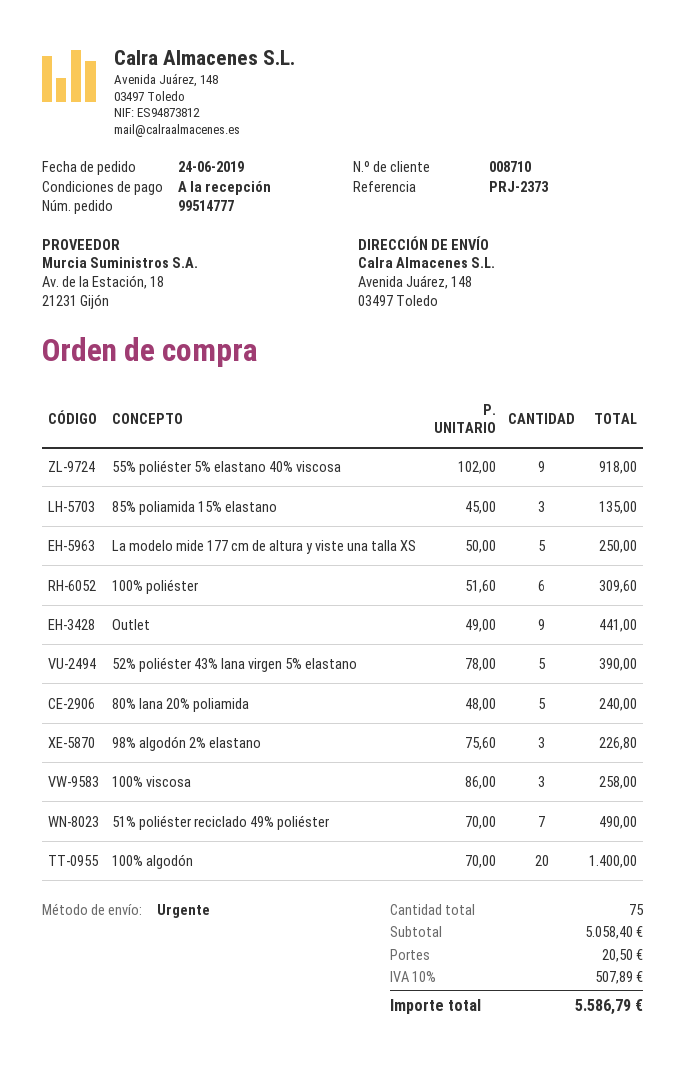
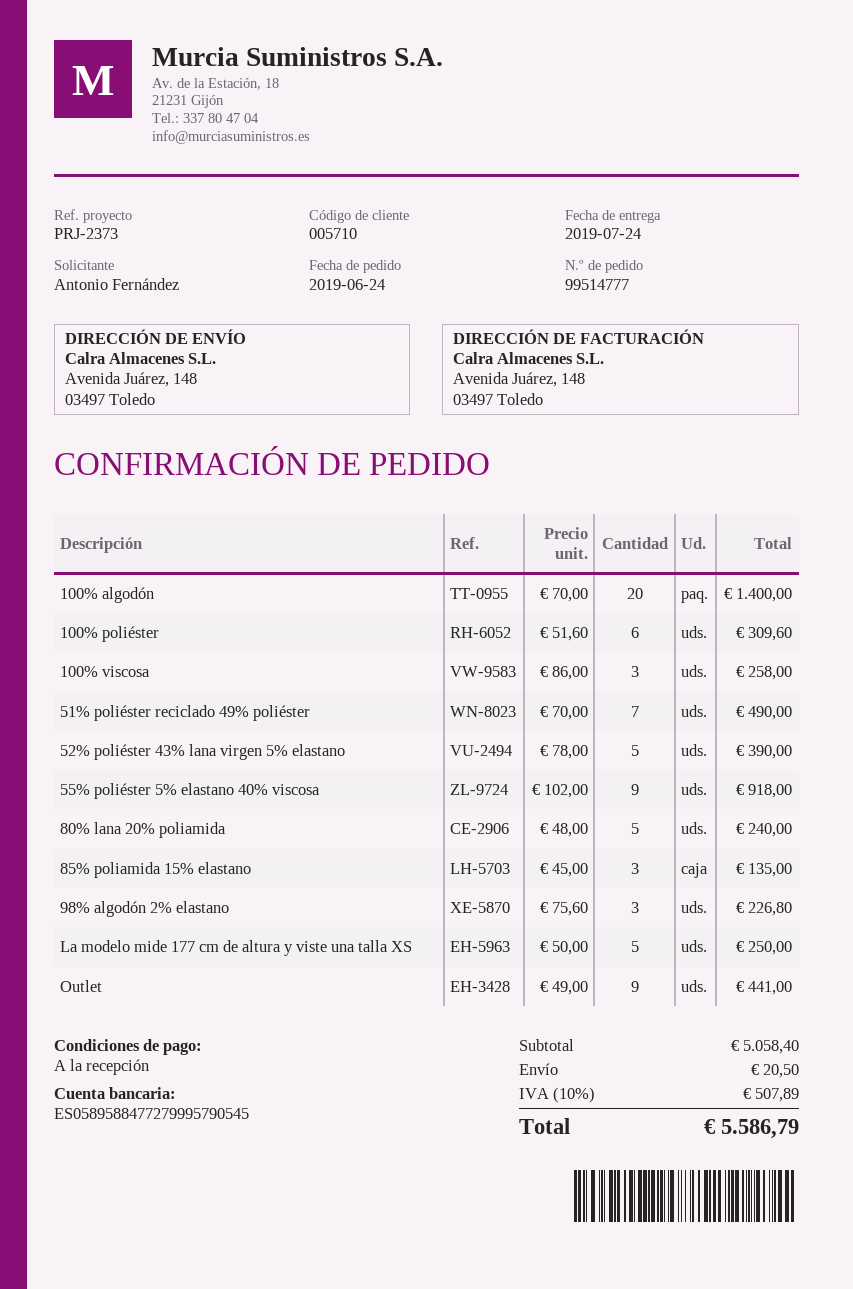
customer number: 008710 -> 005710

